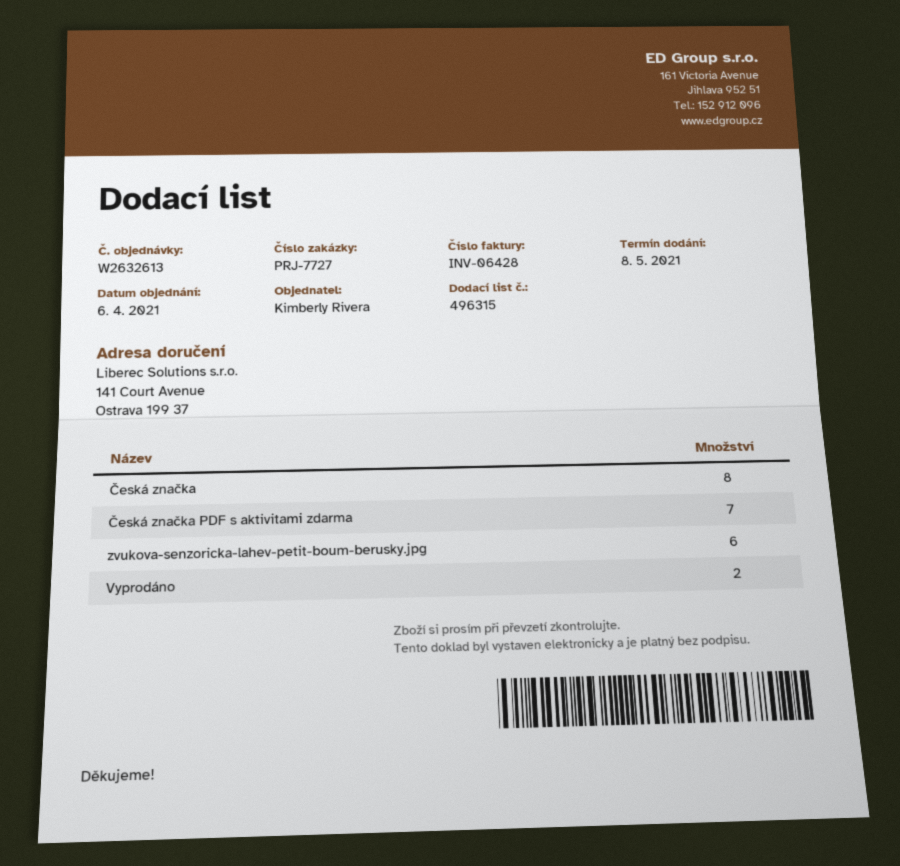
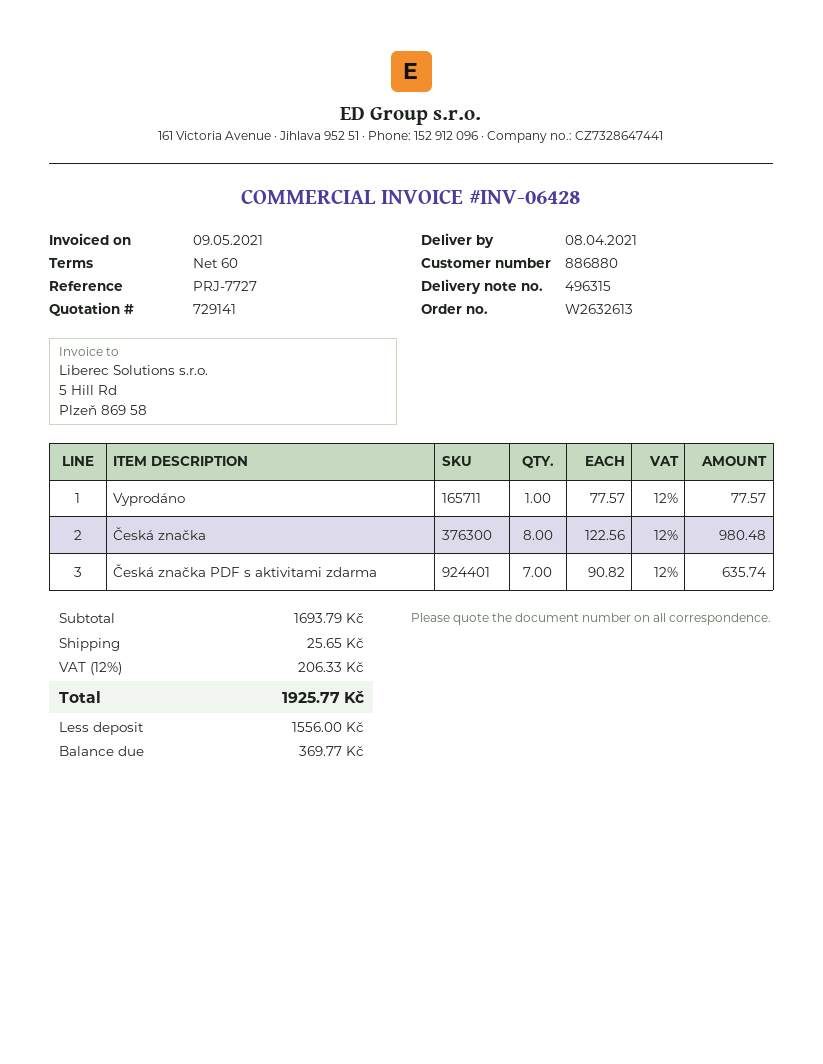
delivery date: 2021-05-08 -> 2021-04-08
zvukova-senzoricka-lahev-petit-boum-berusky.jpg: 6 -> none
Vyprodáno: 2 -> 1

